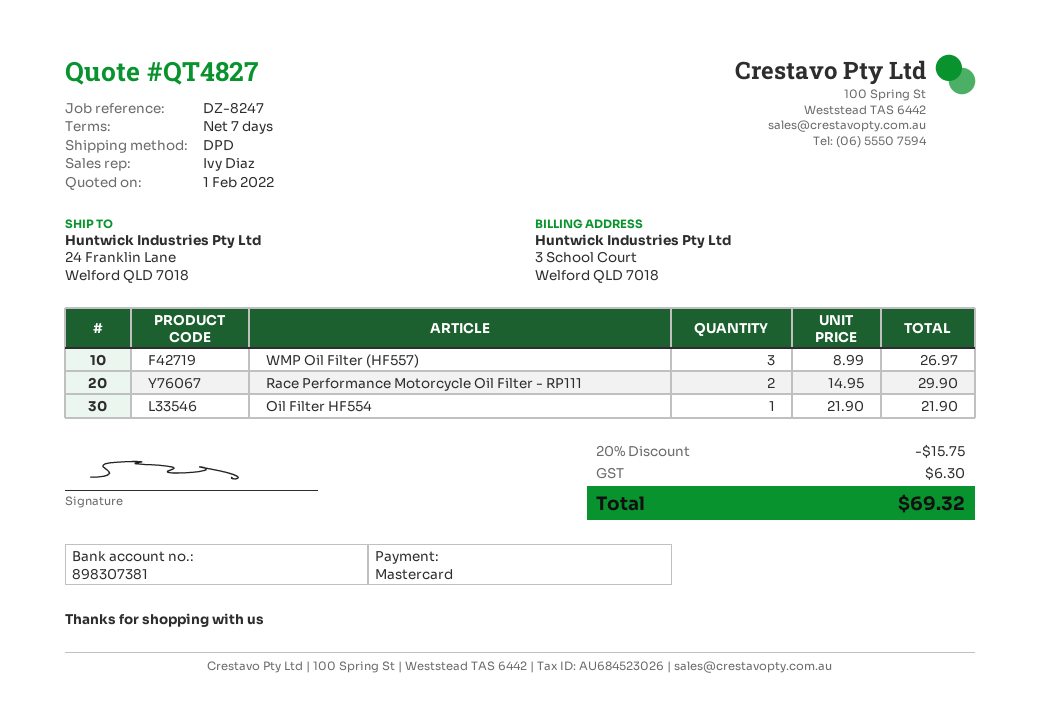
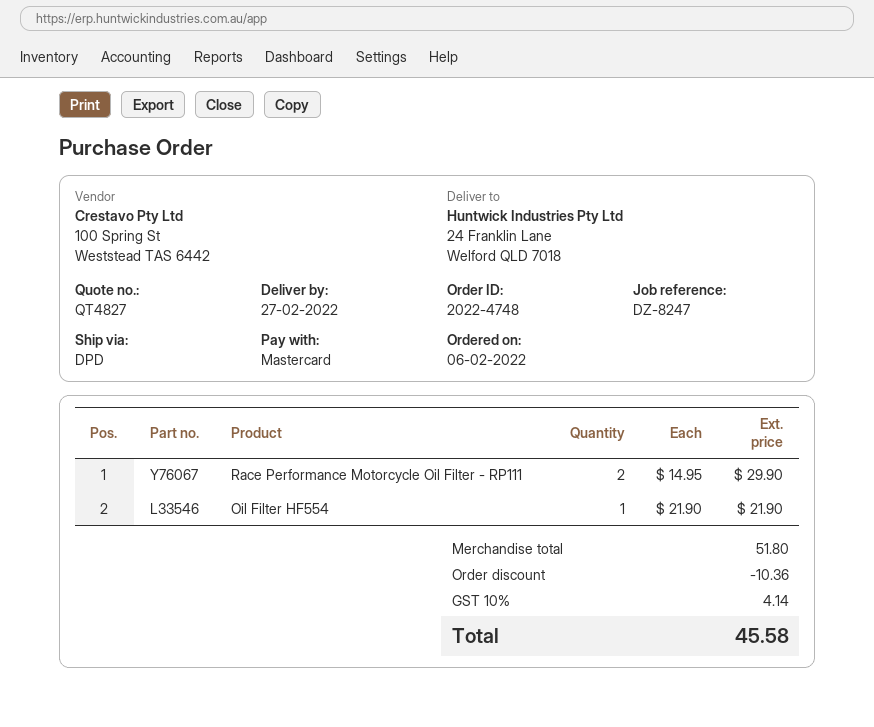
WMP Oil Filter (HF557): 3 x 8.99 = 26.97 -> none
discount: 15.75 -> 10.36
tax: 6.30 -> 4.14
total: 69.32 -> 45.58

